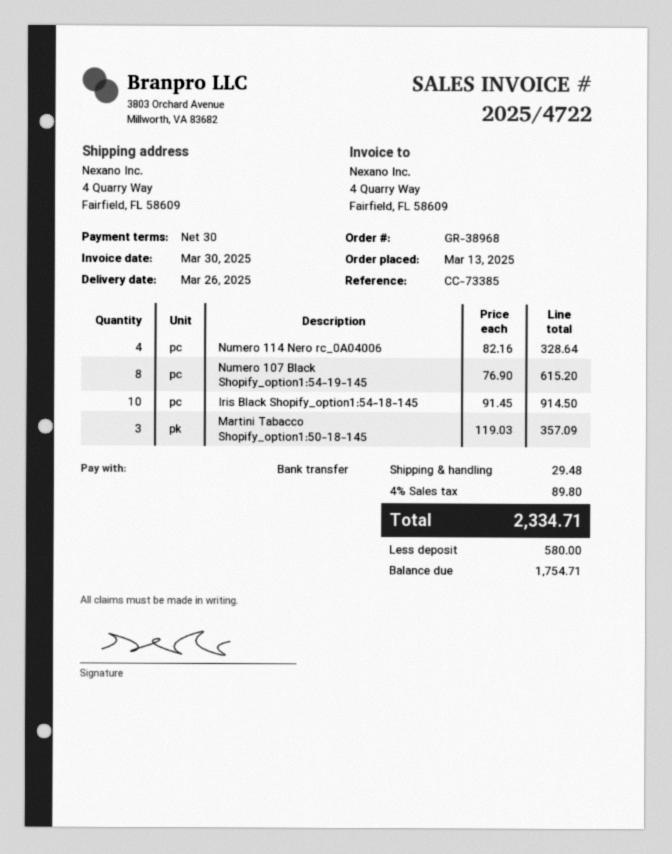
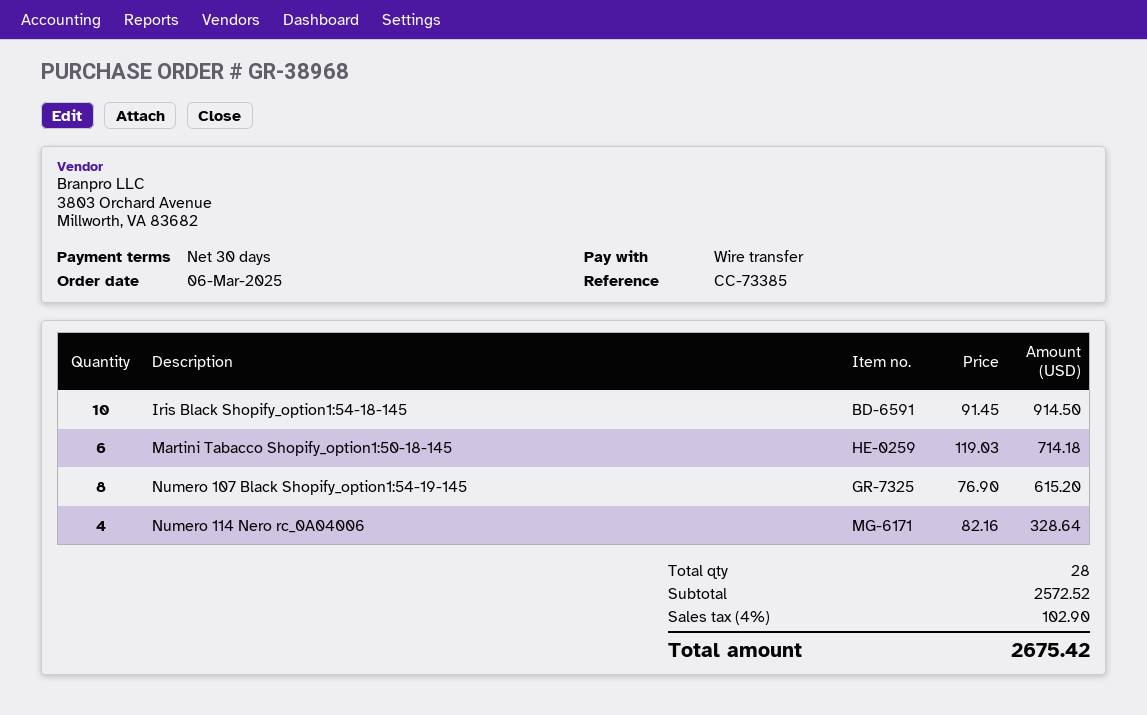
order date: 2025-03-13 -> 2025-03-06
Martini Tabacco Shopify_option1:50-18-145: 3 x 119.03 = 357.09 -> 6 x 119.03 = 714.18
shipping: 29.48 -> none
tax: 4% = 89.80 -> 4% = 102.90
total: 2334.71 -> 2675.42

